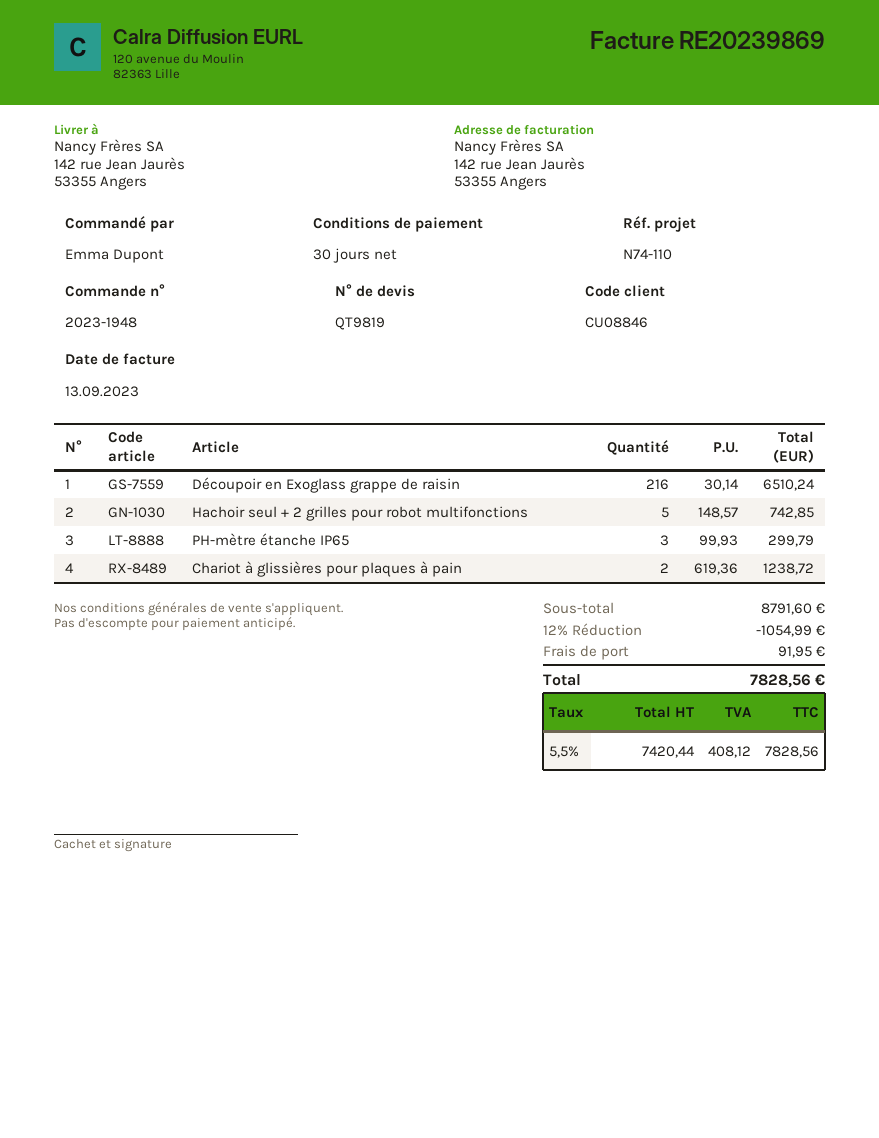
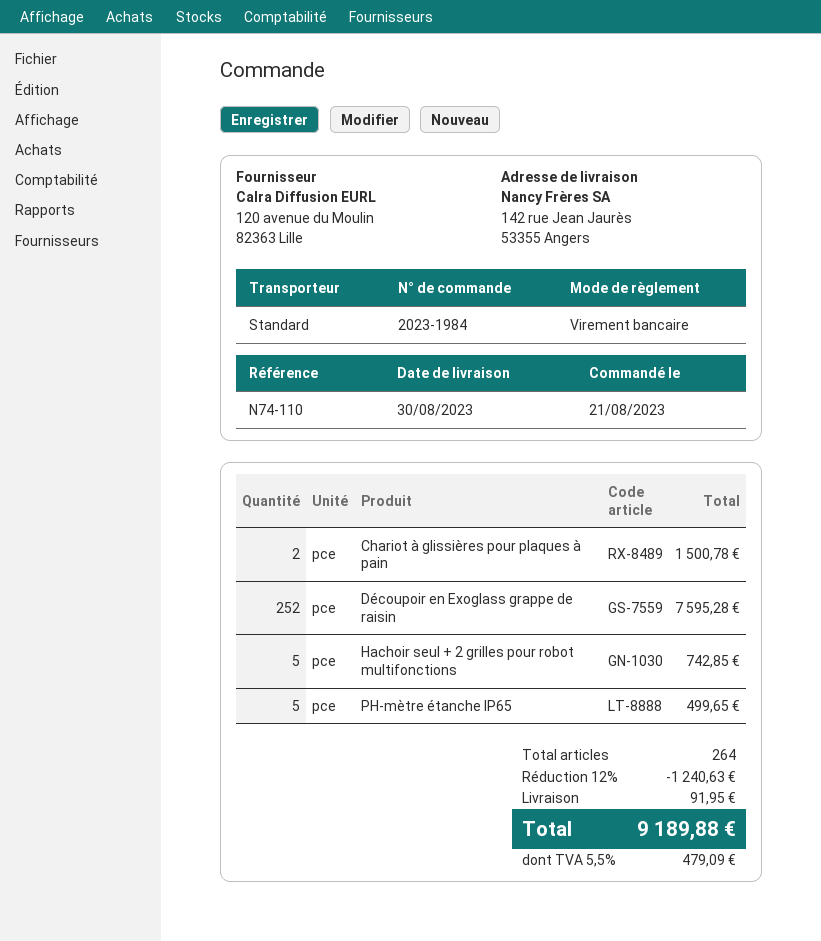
order number: 2023-1948 -> 2023-1984
Découpoir en Exoglass grappe de raisin: 216 for 6510.24 -> 252 for 7595.28
PH-mètre étanche IP65: 3 for 299.79 -> 5 for 499.65
Chariot à glissières pour plaques à pain: 2 for 1238.72 -> 2 for 1500.78
discount: 12% = 1054.99 -> 12% = 1240.63
tax: 5.5% = 408.12 -> 5.5% = 479.09
total: 7828.56 -> 9189.88

